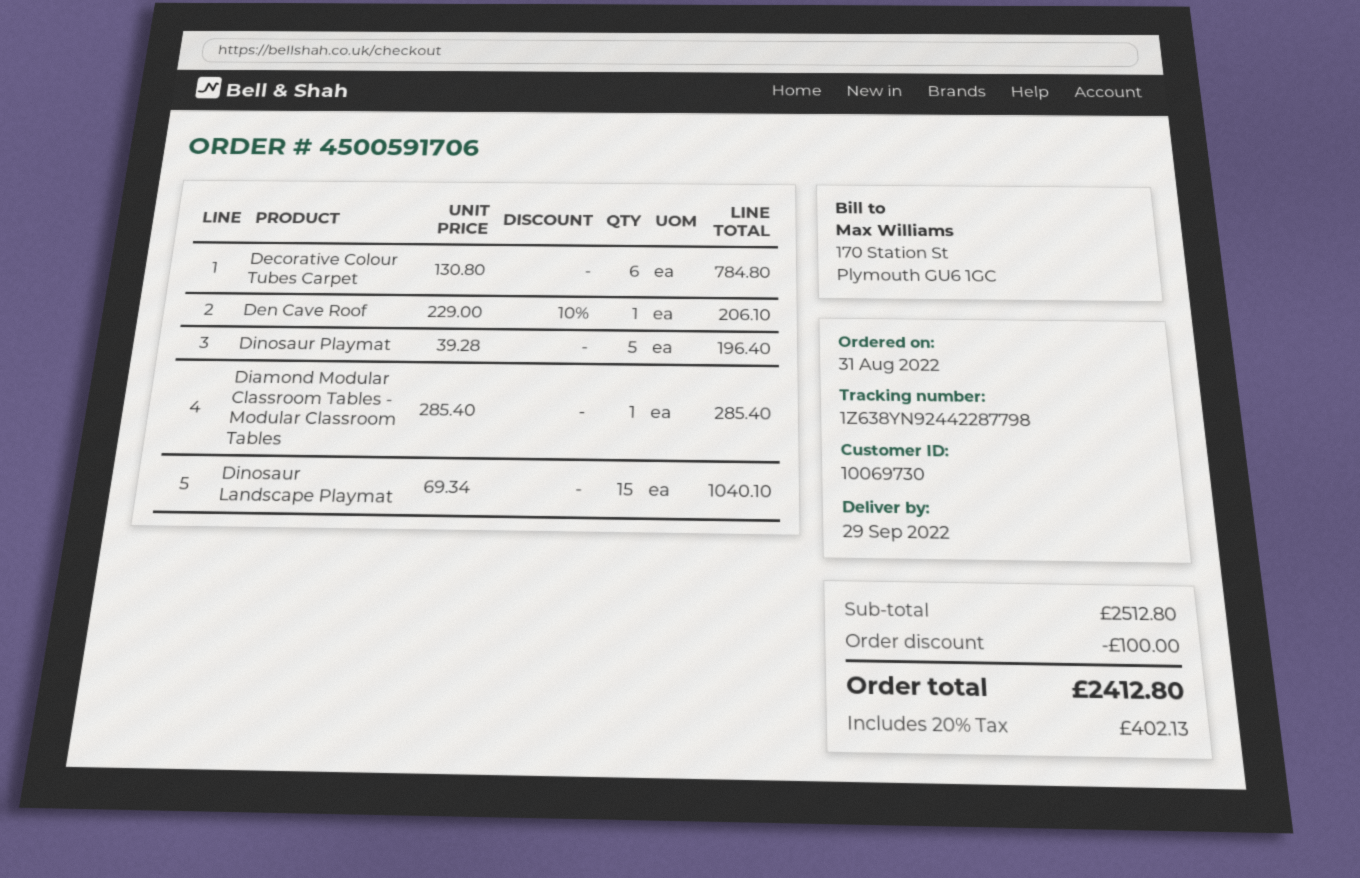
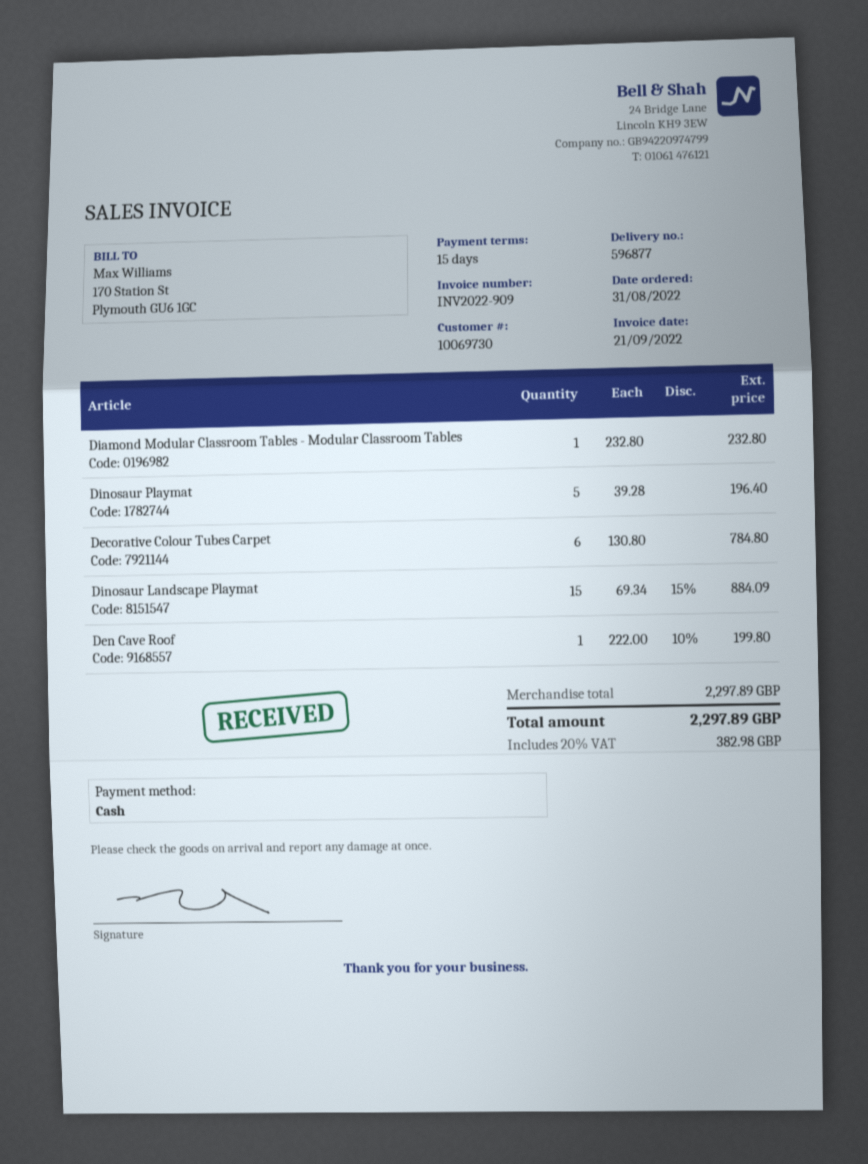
Den Cave Roof: 1 x 229.00 - 10% = 206.10 -> 1 x 222.00 - 10% = 199.80
Diamond Modular Classroom Tables - Modular Classroom Tables: 1 x 285.40 = 285.40 -> 1 x 232.80 = 232.80
Dinosaur Landscape Playmat: 15 x 69.34 = 1040.10 -> 15 x 69.34 - 15% = 884.09
subtotal: 2512.80 -> 2297.89
discount: 100.00 -> none
tax: 20% = 402.13 -> 20% = 382.98
total: 2412.80 -> 2297.89

